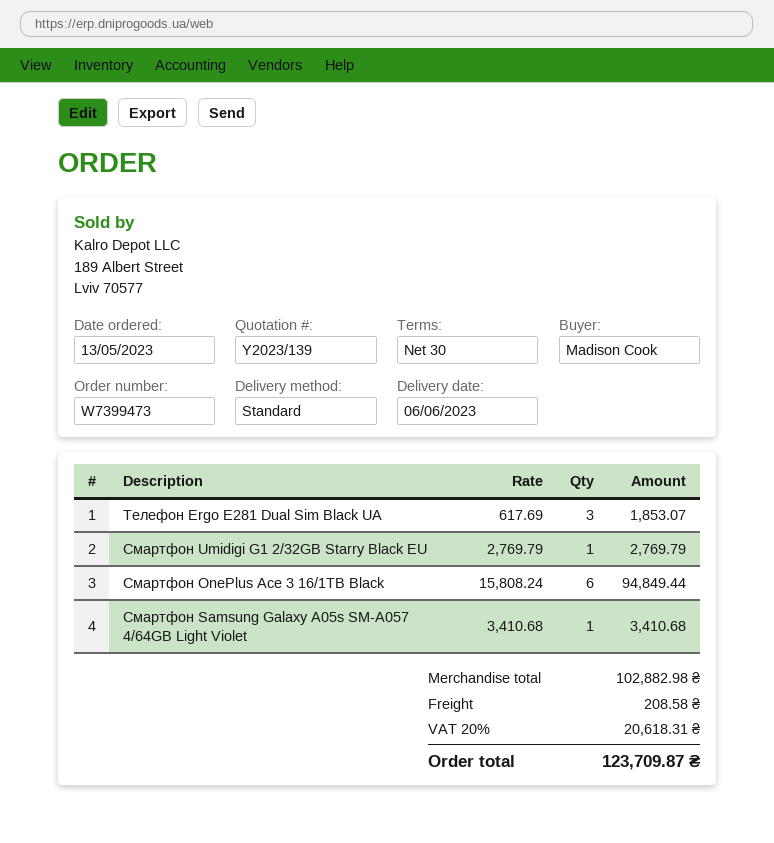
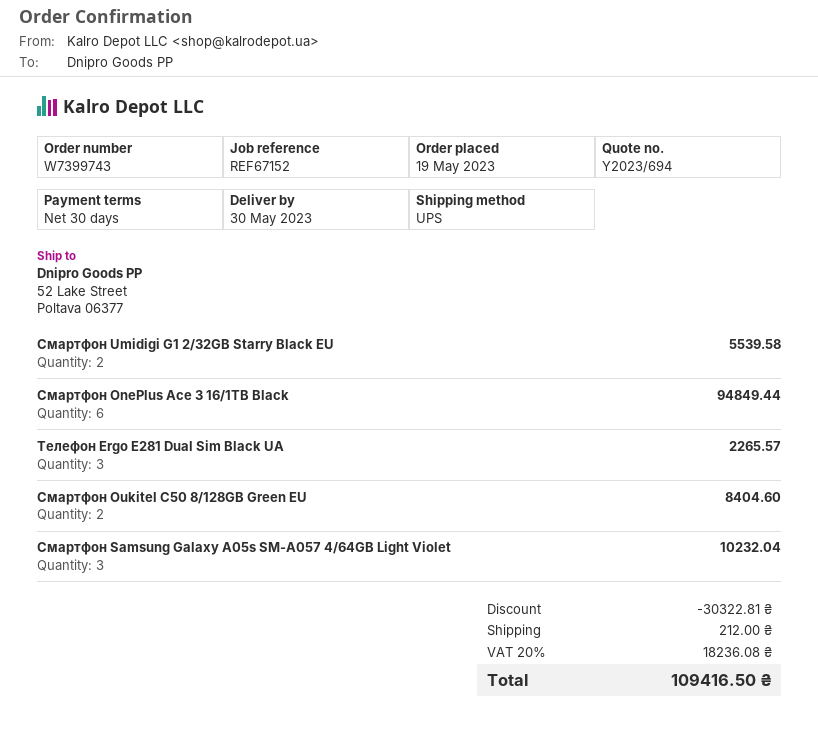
quote number: Y2023/139 -> Y2023/694
order number: W7399473 -> W7399743
order date: 2023-05-13 -> 2023-05-19
delivery date: 2023-06-06 -> 2023-05-30
shipping method: standard -> UPS
Телефон Ergo E281 Dual Sim Black UA: 3 for 1853.07 -> 3 for 2265.57
Смартфон Umidigi G1 2/32GB Starry Black EU: 1 for 2769.79 -> 2 for 5539.58
Смартфон Samsung Galaxy A05s SM-A057 4/64GB Light Violet: 1 for 3410.68 -> 3 for 10232.04
Смартфон Oukitel C50 8/128GB Green EU: none -> 2 for 8404.60
discount: none -> 30322.81
shipping: 208.58 -> 212.00
tax: 20% = 20618.31 -> 20% = 18236.08
total: 123709.87 -> 109416.50

